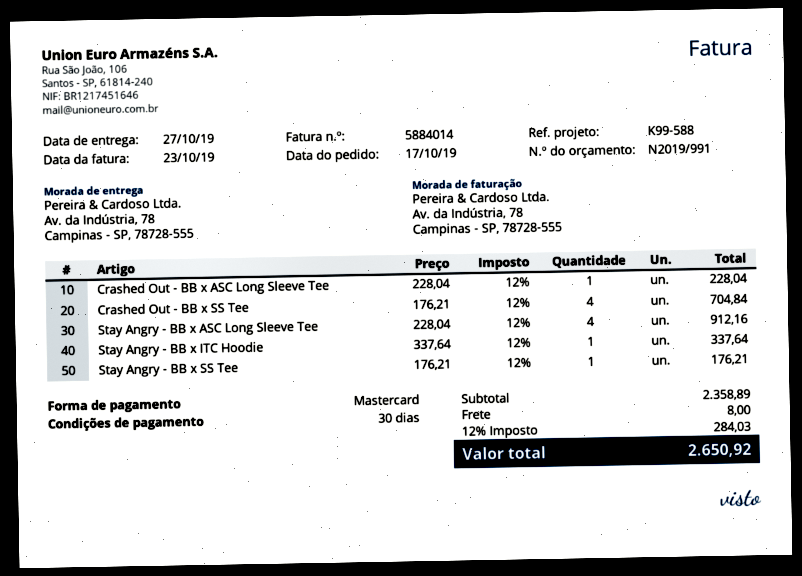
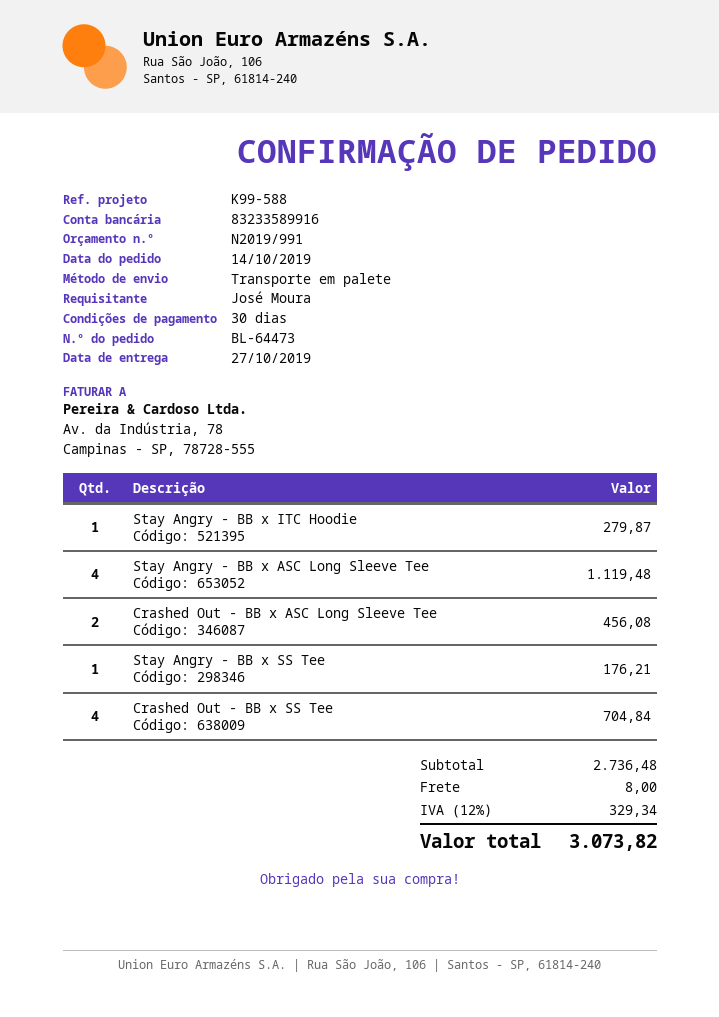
order date: 2019-10-17 -> 2019-10-14
Crashed Out - BB x ASC Long Sleeve Tee: 1 for 228.04 -> 2 for 456.08
Stay Angry - BB x ASC Long Sleeve Tee: 4 for 912.16 -> 4 for 1119.48
Stay Angry - BB x ITC Hoodie: 1 for 337.64 -> 1 for 279.87
subtotal: 2358.89 -> 2736.48
tax: 12% = 284.03 -> 12% = 329.34
total: 2650.92 -> 3073.82

